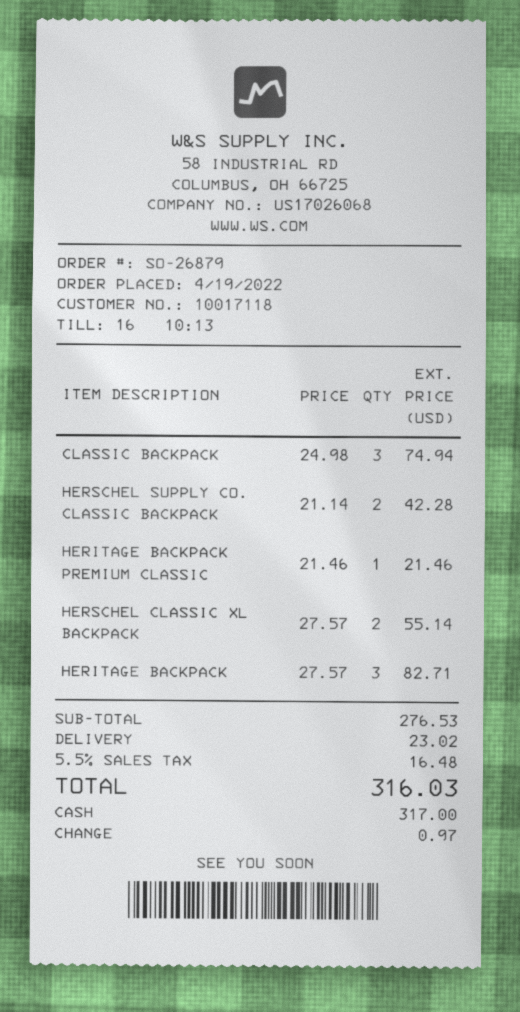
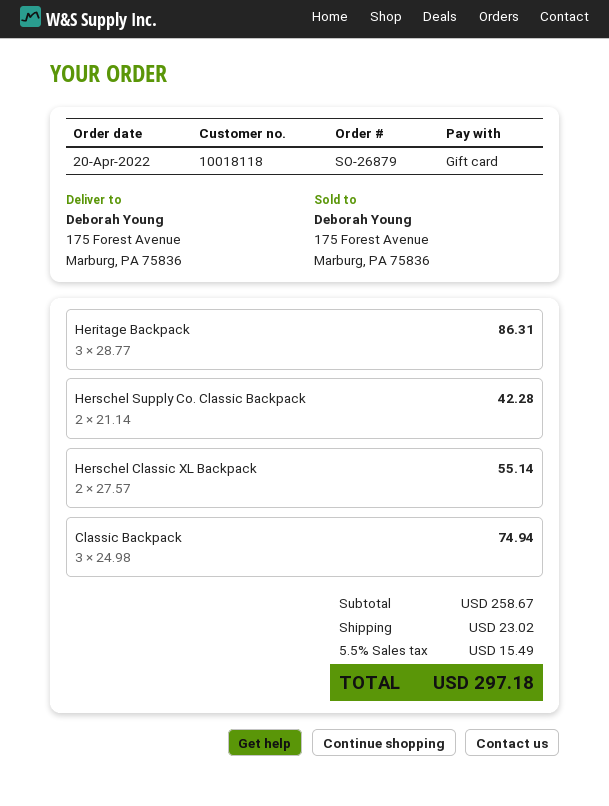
order date: 2022-04-19 -> 2022-04-20
customer number: 10017118 -> 10018118
payment method: cash -> gift card
HERITAGE BACKPACK PREMIUM CLASSIC: 1 x 21.46 = 21.46 -> none
HERITAGE BACKPACK: 3 x 27.57 = 82.71 -> 3 x 28.77 = 86.31
subtotal: 276.53 -> 258.67
tax: 5.5% = 16.48 -> 5.5% = 15.49
total: 316.03 -> 297.18

